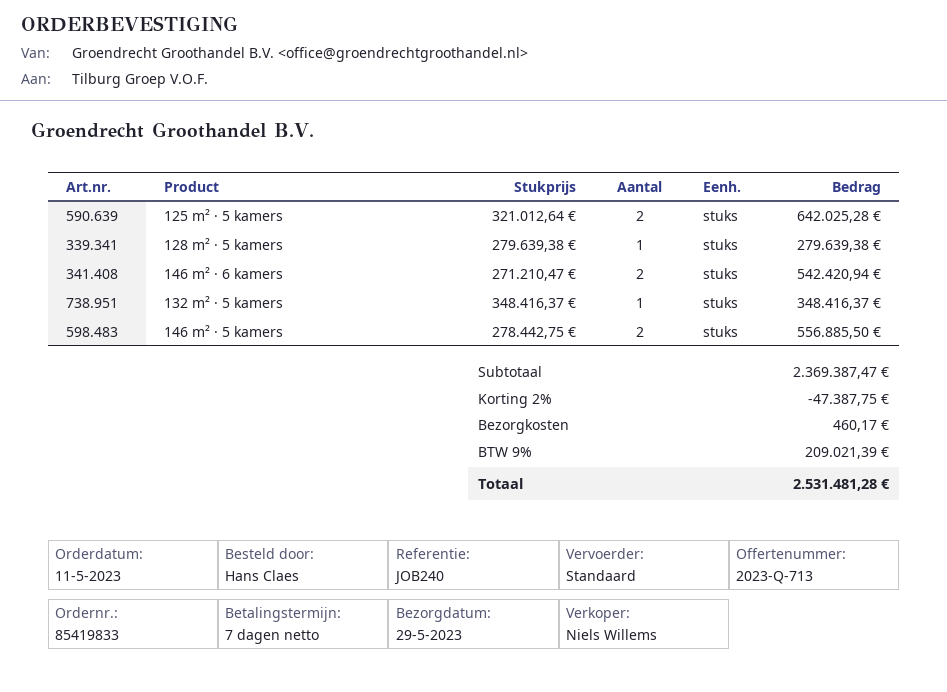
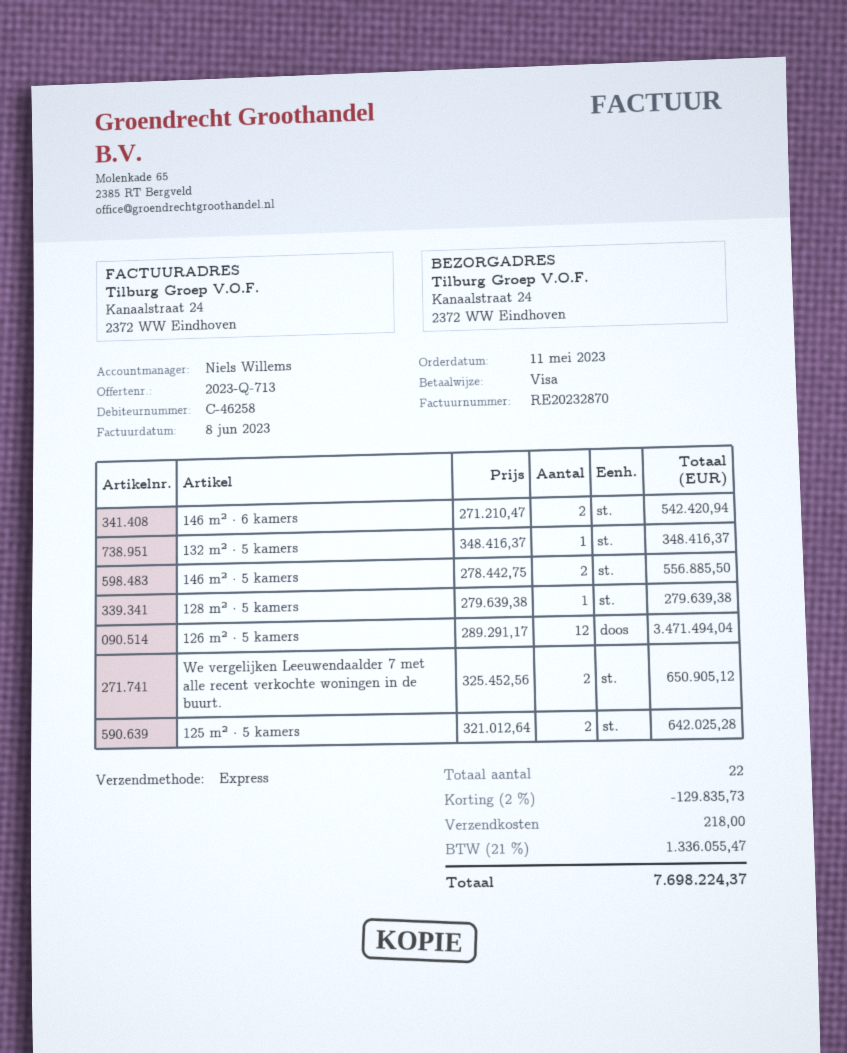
shipping method: standard -> express
126 m² · 5 kamers: none -> 12 x 289291.17 = 3471494.04
We vergelijken Leeuwendaalder 7 met alle recent verkochte woningen in de buurt.: none -> 2 x 325452.56 = 650905.12
discount: 2% = 47387.75 -> 2% = 129835.73
shipping: 460.17 -> 218.00
tax: 9% = 209021.39 -> 21% = 1336055.47
total: 2531481.28 -> 7698224.37

